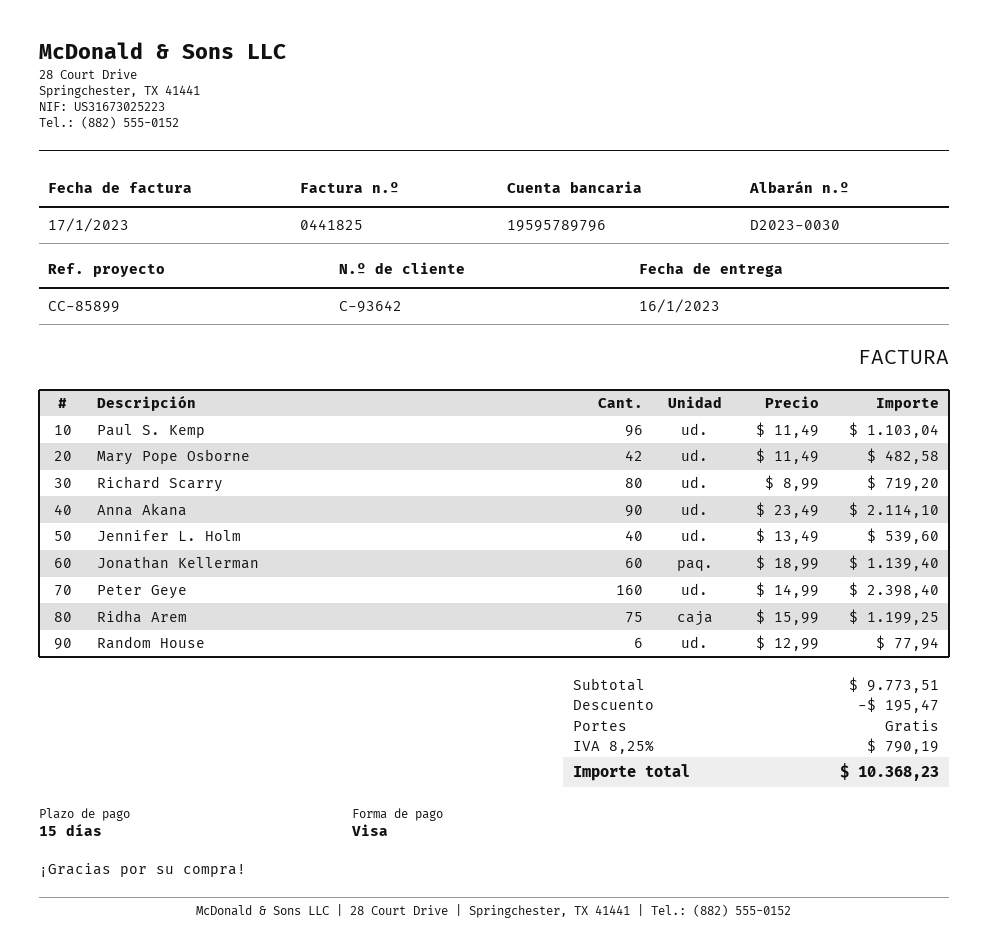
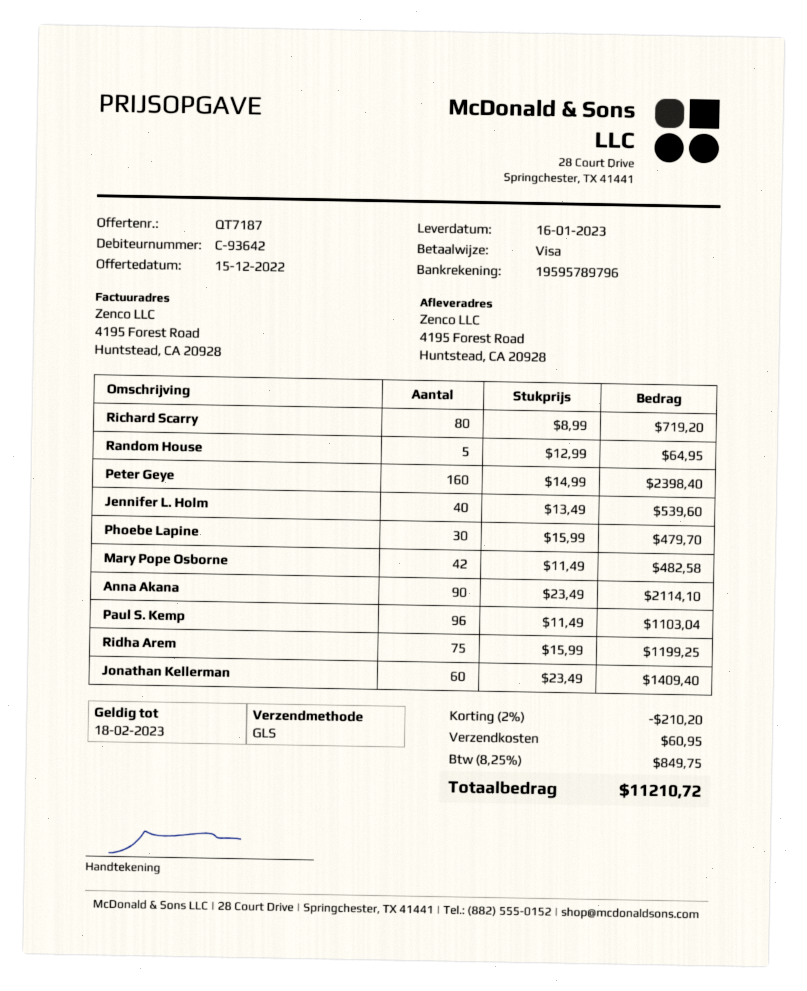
Jonathan Kellerman: 60 x 18.99 = 1139.40 -> 60 x 23.49 = 1409.40
Random House: 6 x 12.99 = 77.94 -> 5 x 12.99 = 64.95
Phoebe Lapine: none -> 30 x 15.99 = 479.70
discount: 195.47 -> 210.20
shipping: 0.00 -> 60.95
tax: 8.25% = 790.19 -> 8.25% = 849.75
total: 10368.23 -> 11210.72

